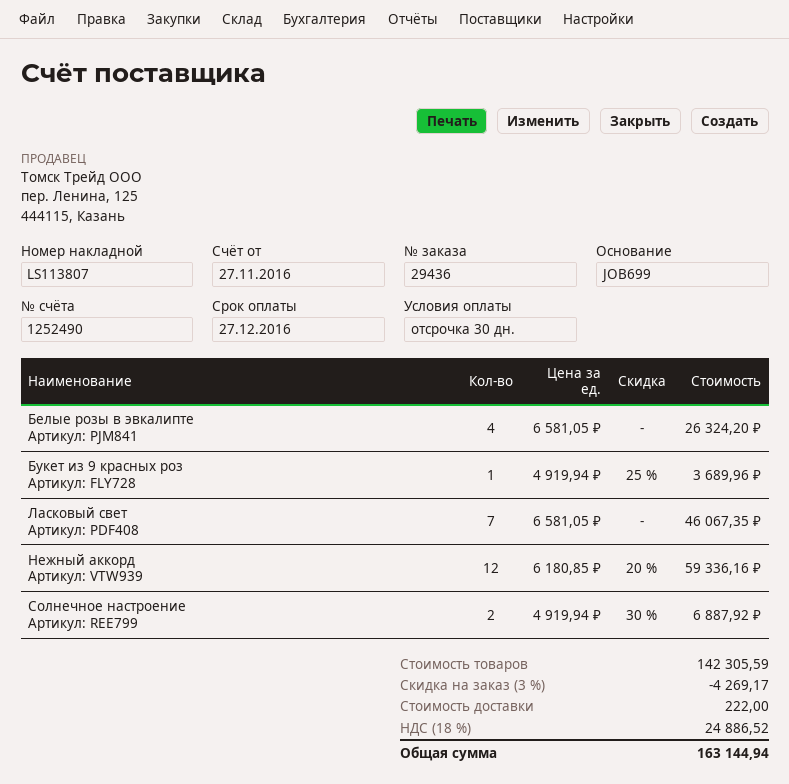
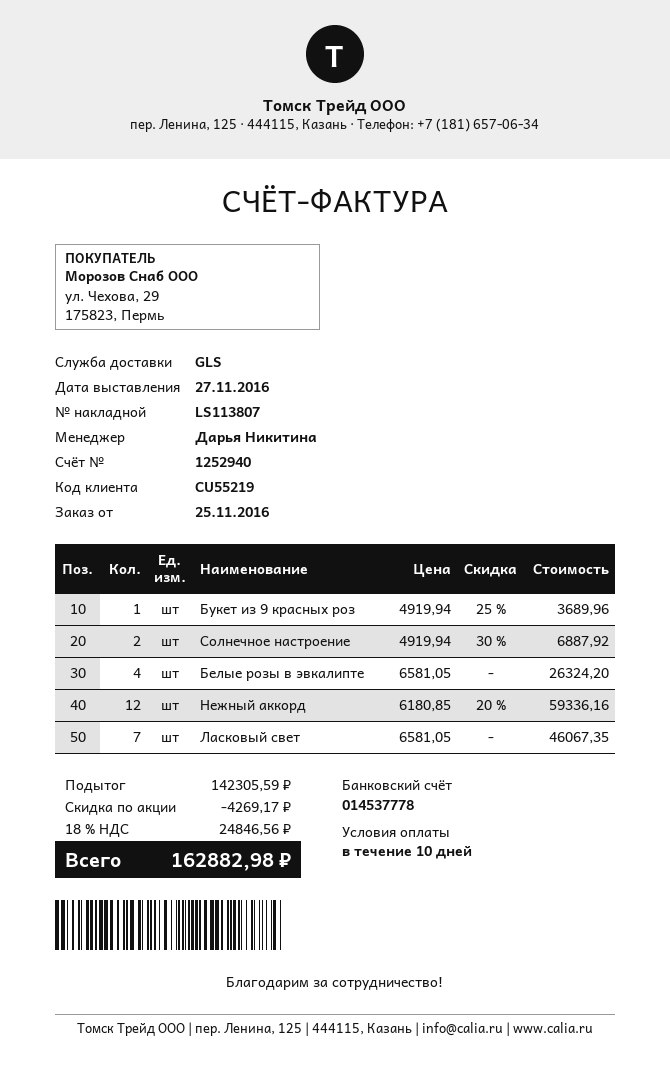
invoice number: 1252490 -> 1252940
payment terms: 30 days -> 10 days
shipping: 222.00 -> none
tax: 18% = 24886.52 -> 18% = 24846.56
total: 163144.94 -> 162882.98

